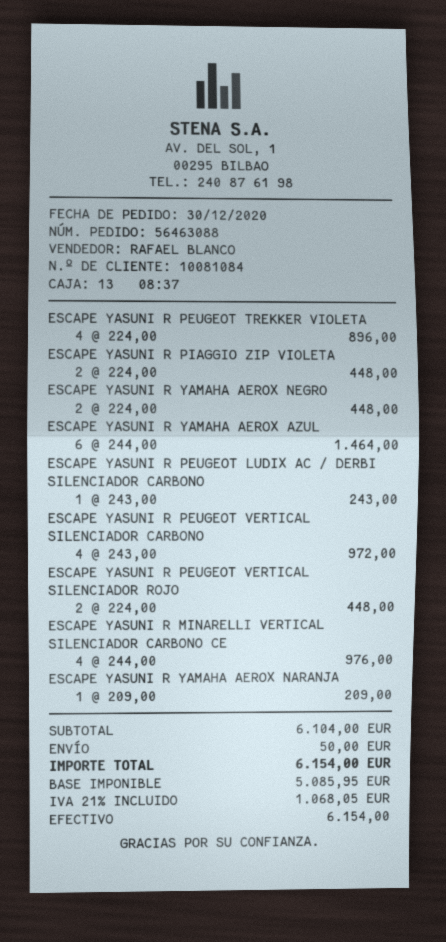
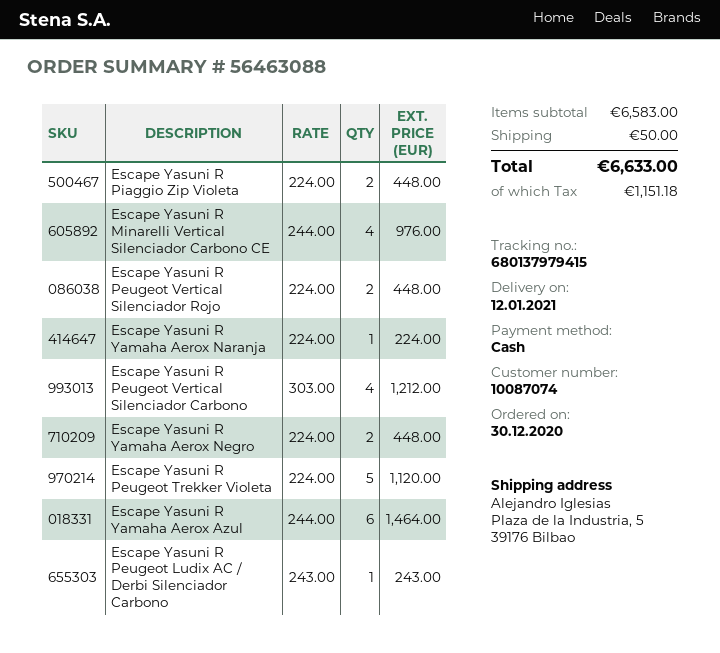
customer number: 10081084 -> 10087074
ESCAPE YASUNI R PEUGEOT TREKKER VIOLETA: 4 x 224.00 = 896.00 -> 5 x 224.00 = 1120.00
ESCAPE YASUNI R PEUGEOT VERTICAL SILENCIADOR CARBONO: 4 x 243.00 = 972.00 -> 4 x 303.00 = 1212.00
ESCAPE YASUNI R YAMAHA AEROX NARANJA: 1 x 209.00 = 209.00 -> 1 x 224.00 = 224.00
subtotal: 6104.00 -> 6583.00
tax: 1068.05 -> 1151.18
total: 6154.00 -> 6633.00

